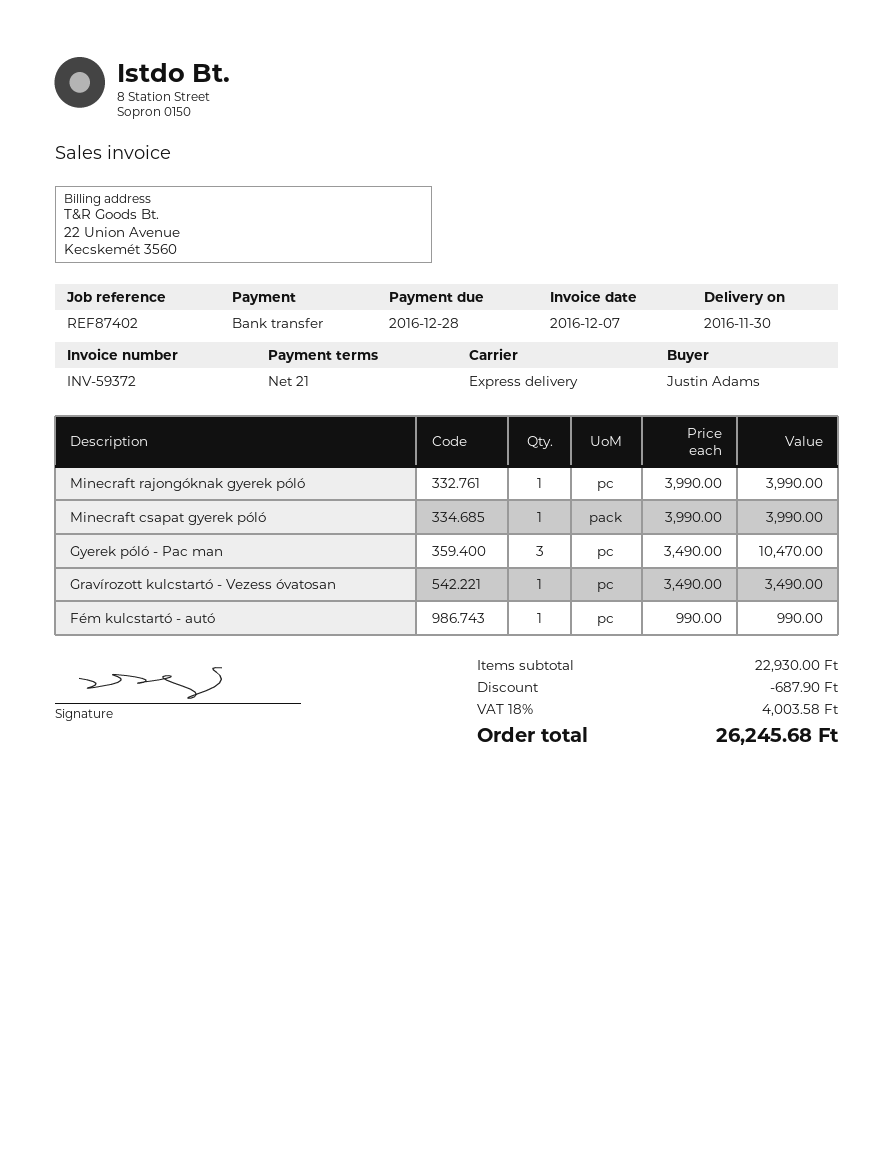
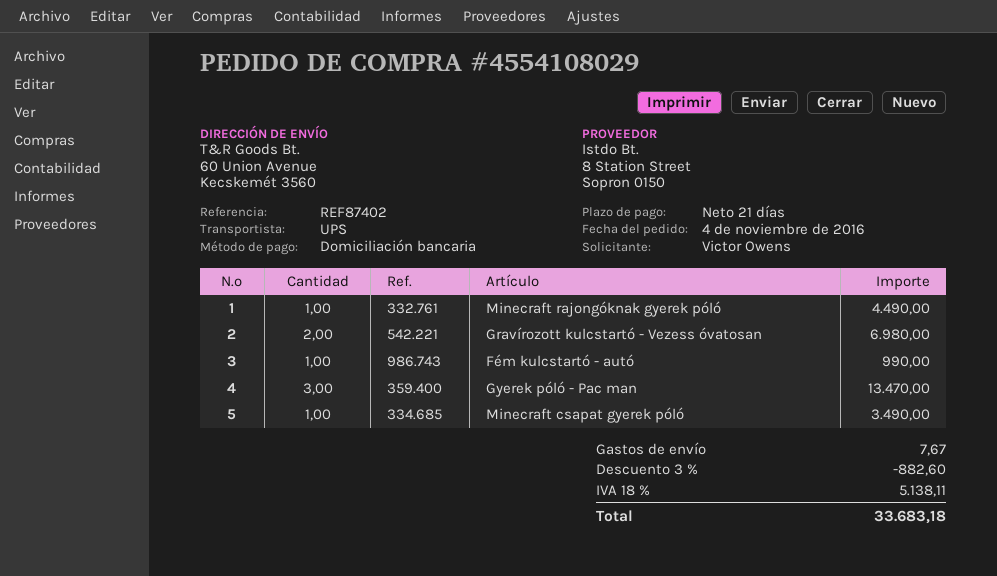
ordered by: Justin Adams -> Victor Owens
payment method: bank transfer -> direct debit
shipping method: express -> UPS
Minecraft rajongóknak gyerek póló: 1 for 3990.00 -> 1 for 4490.00
Minecraft csapat gyerek póló: 1 for 3990.00 -> 1 for 3490.00
Gyerek póló - Pac man: 3 for 10470.00 -> 3 for 13470.00
Gravírozott kulcstartó - Vezess óvatosan: 1 for 3490.00 -> 2 for 6980.00
discount: 687.90 -> 882.60
shipping: none -> 7.67
tax: 18% = 4003.58 -> 18% = 5138.11
total: 26245.68 -> 33683.18

